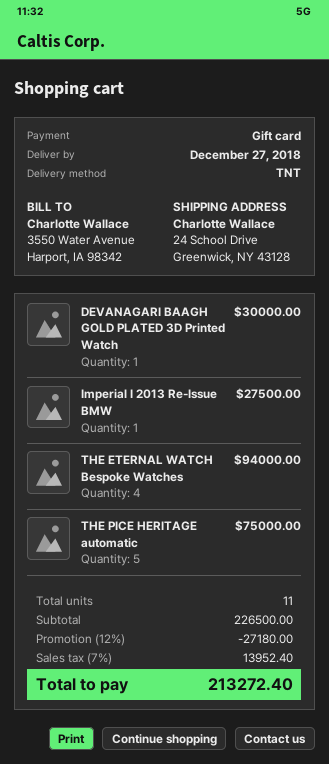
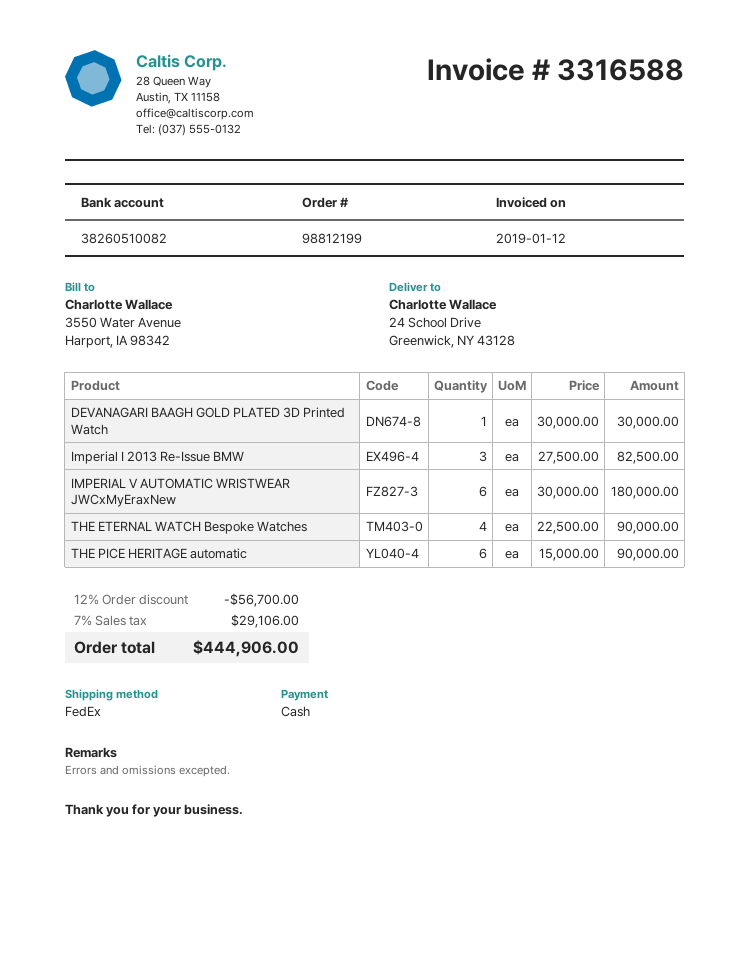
payment method: gift card -> cash
shipping method: TNT -> FedEx
Imperial I 2013 Re-Issue BMW: 1 for 27500.00 -> 3 for 82500.00
THE ETERNAL WATCH Bespoke Watches: 4 for 94000.00 -> 4 for 90000.00
THE PICE HERITAGE automatic: 5 for 75000.00 -> 6 for 90000.00
IMPERIAL V AUTOMATIC WRISTWEAR JWCxMyEraxNew: none -> 6 for 180000.00
discount: 12% = 27180.00 -> 12% = 56700.00
tax: 7% = 13952.40 -> 7% = 29106.00
total: 213272.40 -> 444906.00

